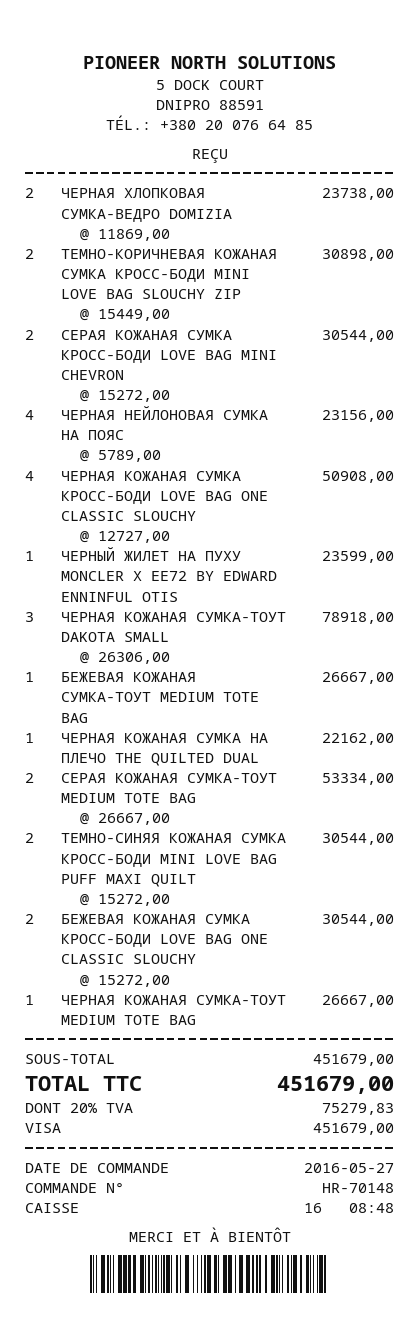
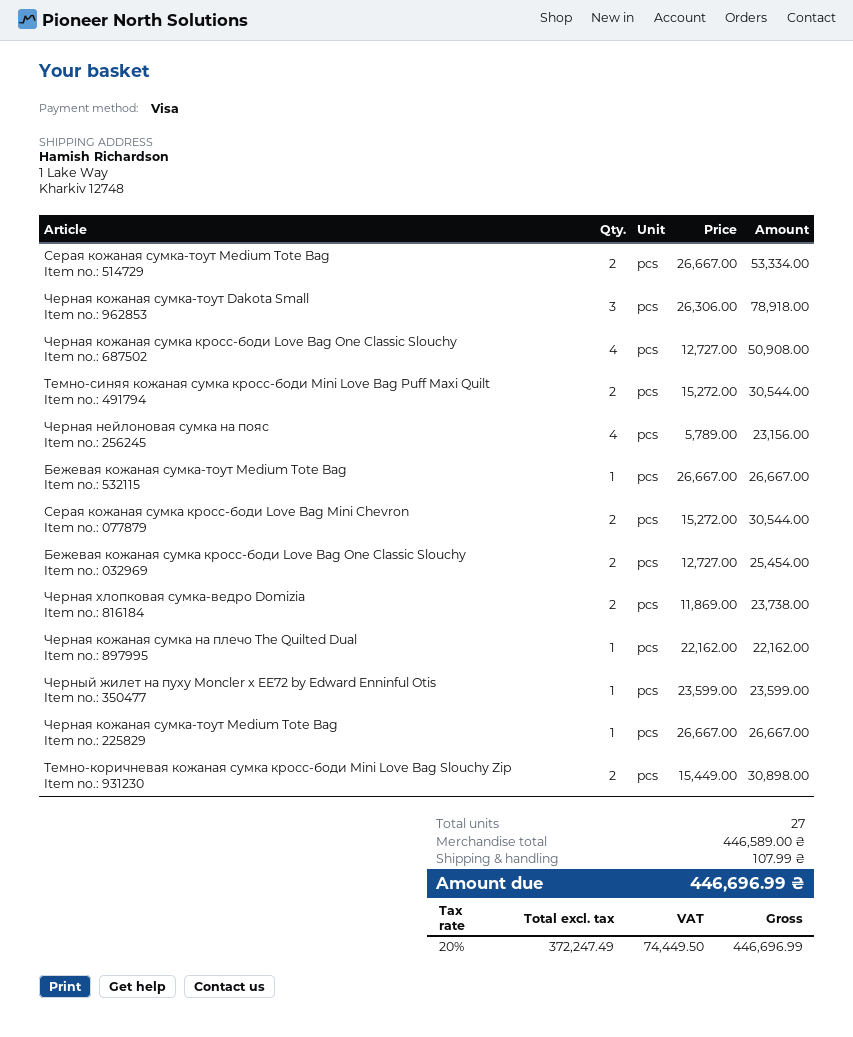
БЕЖЕВАЯ КОЖАНАЯ СУМКА КРОСС-БОДИ LOVE BAG ONE CLASSIC SLOUCHY: 2 x 15272.00 = 30544.00 -> 2 x 12727.00 = 25454.00
subtotal: 451679.00 -> 446589.00
shipping: none -> 107.99
tax: 20% = 75279.83 -> 20% = 74449.50
total: 451679.00 -> 446696.99

